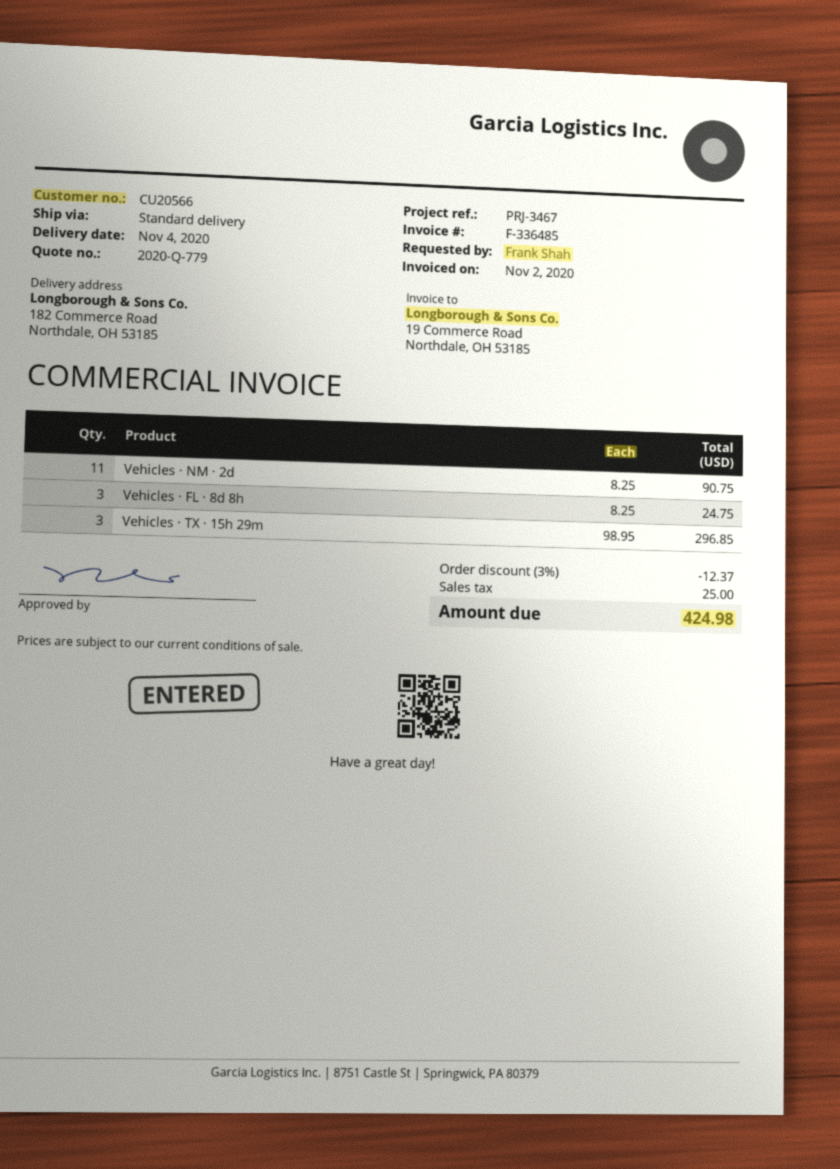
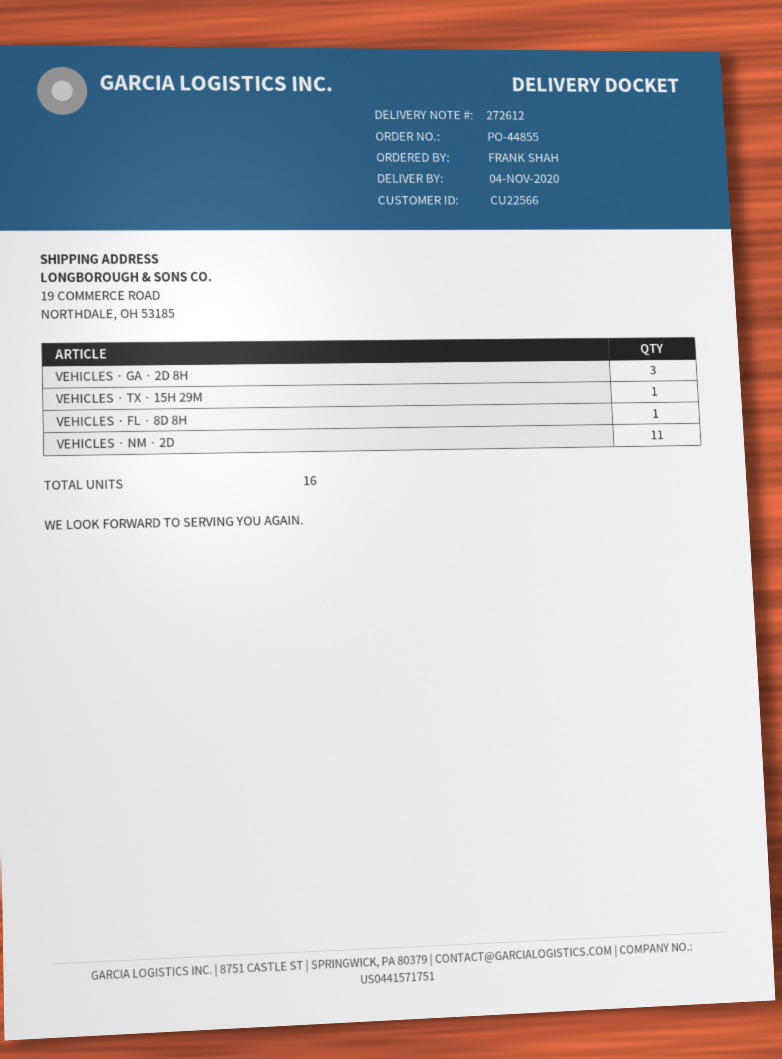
customer number: CU20566 -> CU22566
ship to: 182 Commerce Road, Northdale, OH 53185 -> 19 COMMERCE ROAD, NORTHDALE, OH 53185
Vehicles · FL · 8d 8h: 3 -> 1
Vehicles · TX · 15h 29m: 3 -> 1
VEHICLES · GA · 2D 8H: none -> 3

